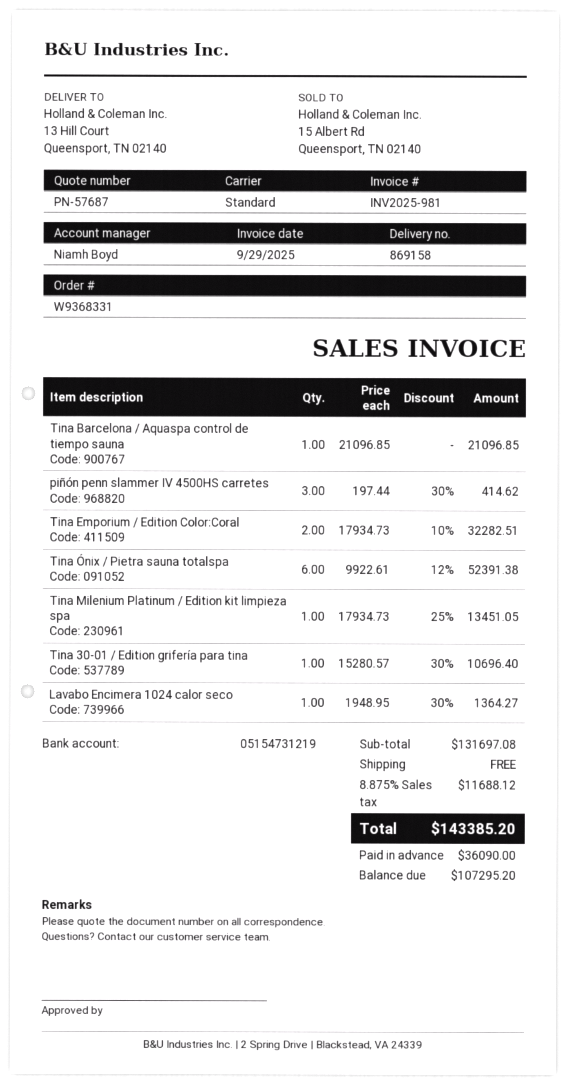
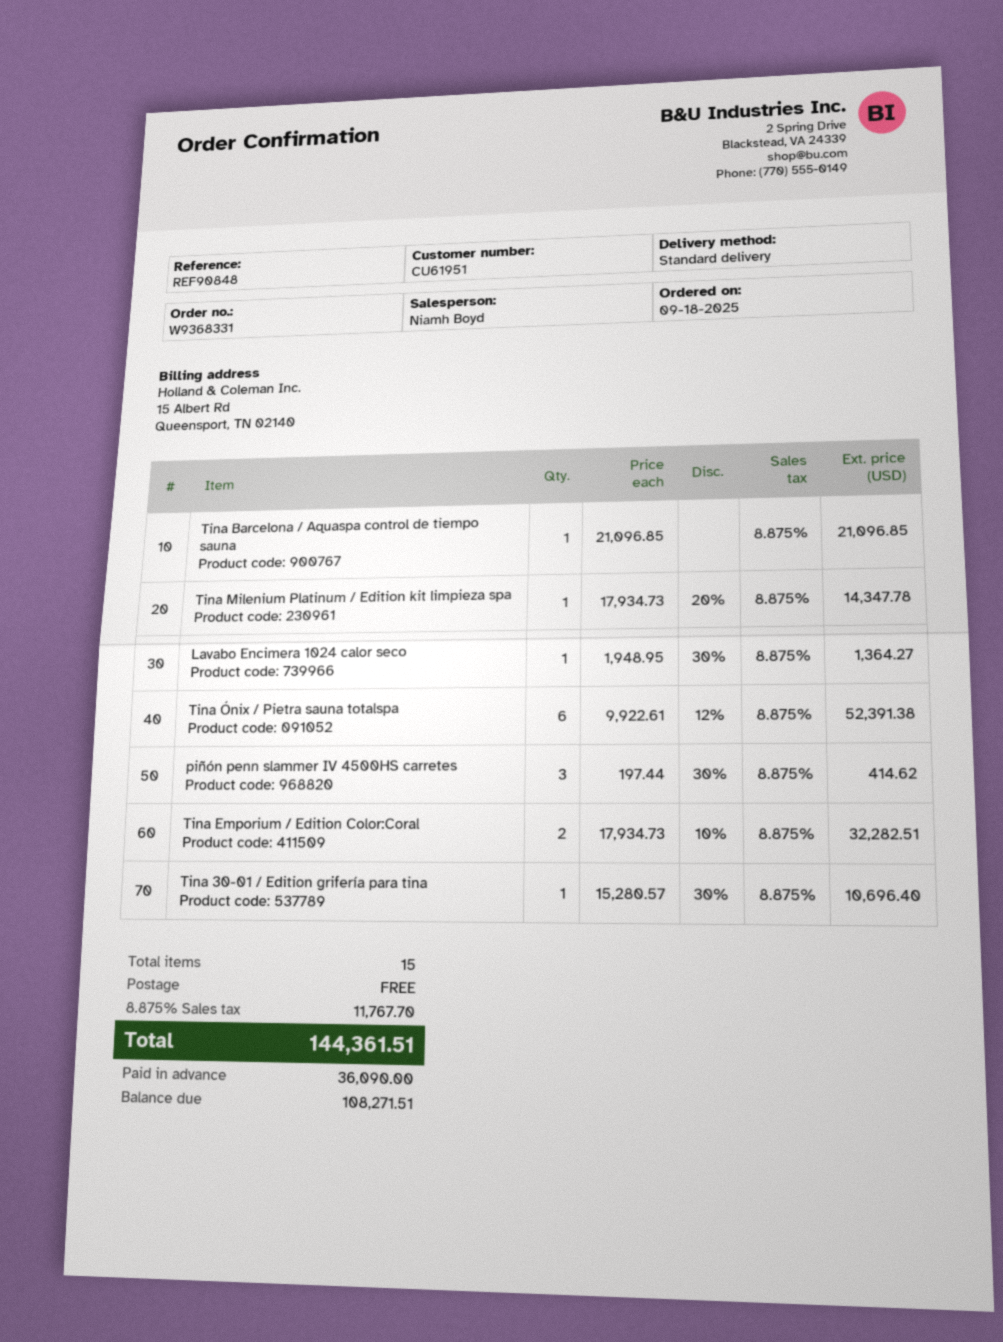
Tina Milenium Platinum / Edition kit limpieza spa: 1 x 17934.73 - 25% = 13451.05 -> 1 x 17934.73 - 20% = 14347.78
tax: 8.875% = 11688.12 -> 8.875% = 11767.70
total: 143385.20 -> 144361.51
balance: 107295.20 -> 108271.51

